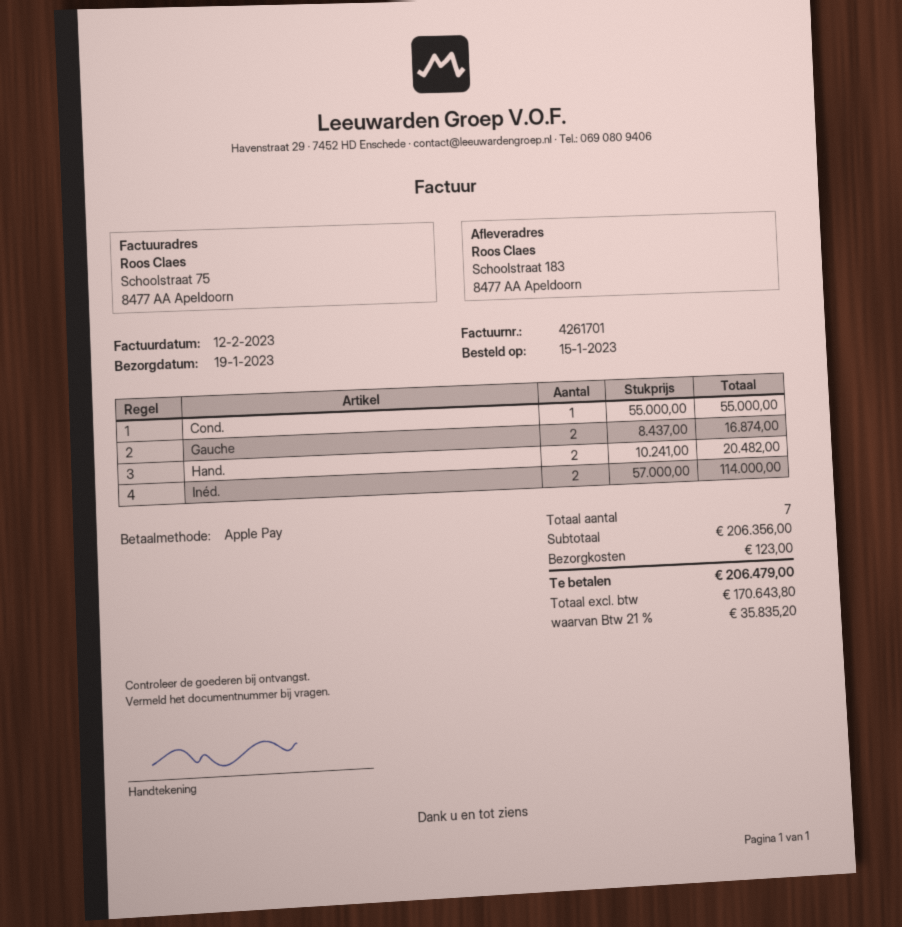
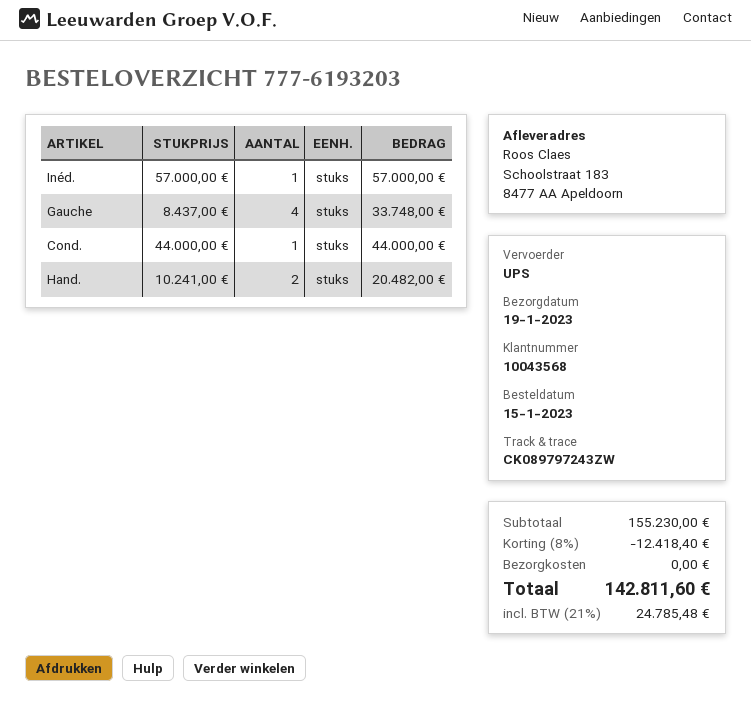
Cond.: 1 x 55000.00 = 55000.00 -> 1 x 44000.00 = 44000.00
Gauche: 2 x 8437.00 = 16874.00 -> 4 x 8437.00 = 33748.00
Inéd.: 2 x 57000.00 = 114000.00 -> 1 x 57000.00 = 57000.00
subtotal: 206356.00 -> 155230.00
discount: none -> 8% = 12418.40
shipping: 123.00 -> 0.00
tax: 21% = 35835.20 -> 21% = 24785.48
total: 206479.00 -> 142811.60

